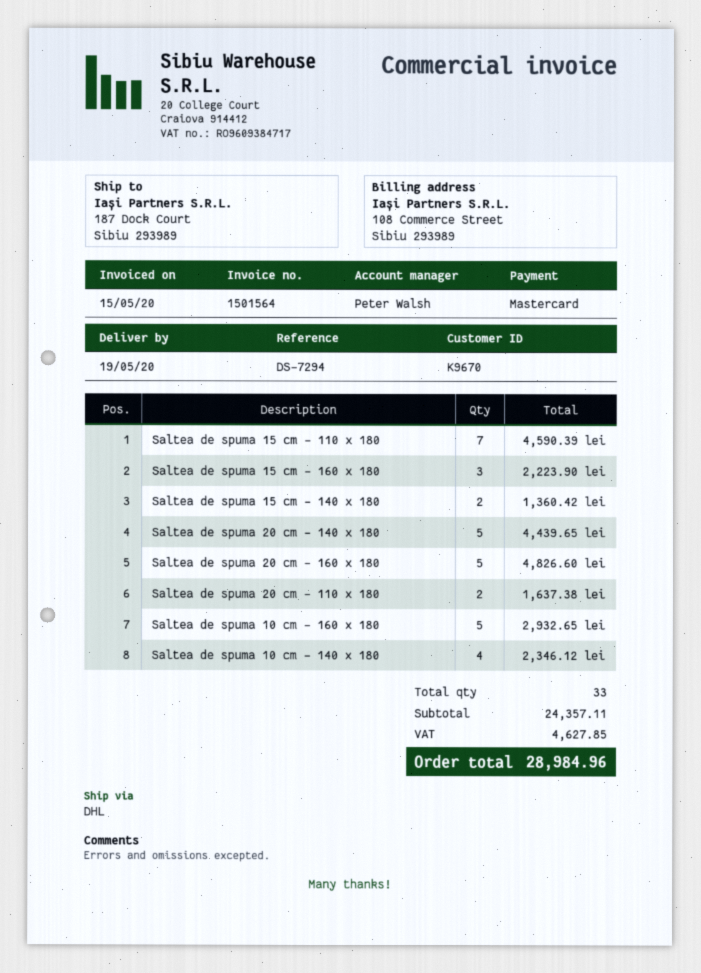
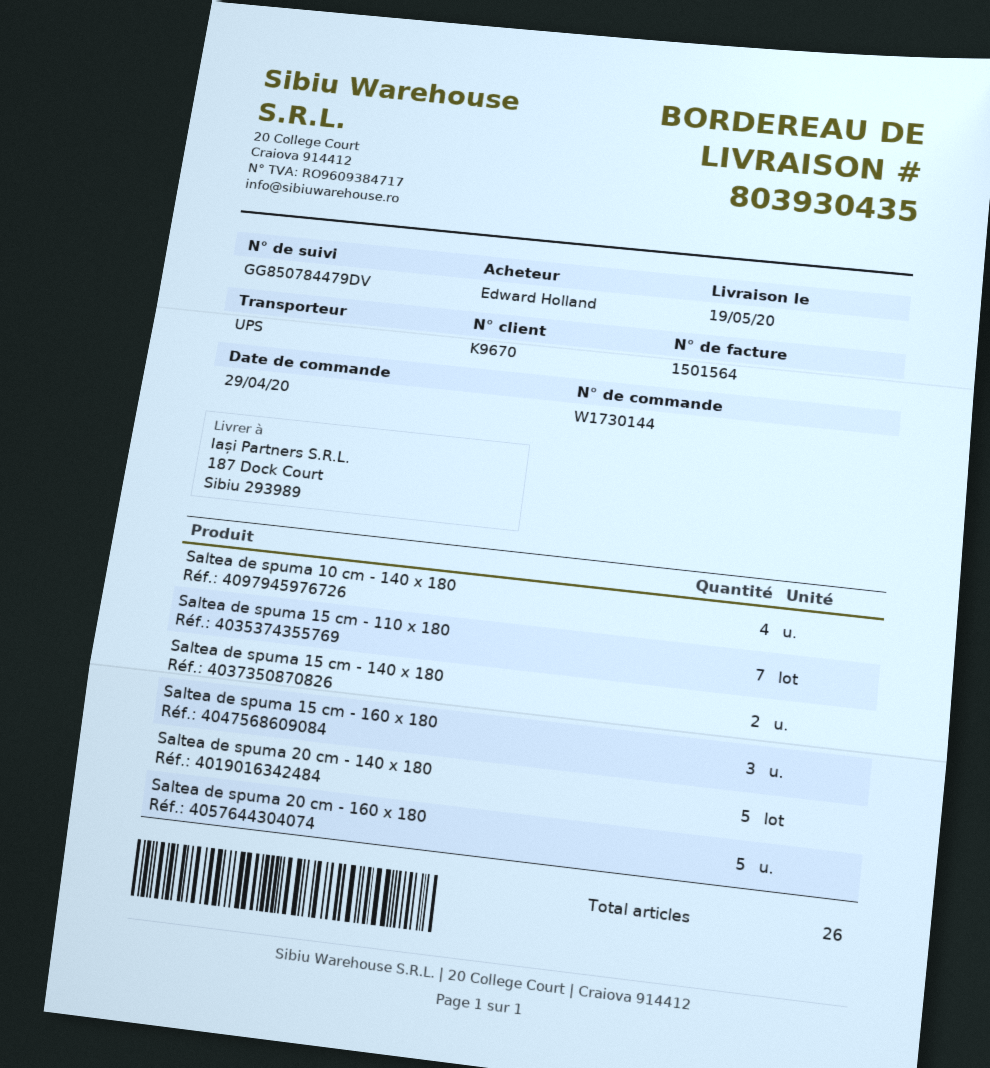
shipping method: DHL -> UPS
Saltea de spuma 20 cm - 110 x 180: 2 -> none
Saltea de spuma 10 cm - 160 x 180: 5 -> none
total quantity: 33 -> 26

